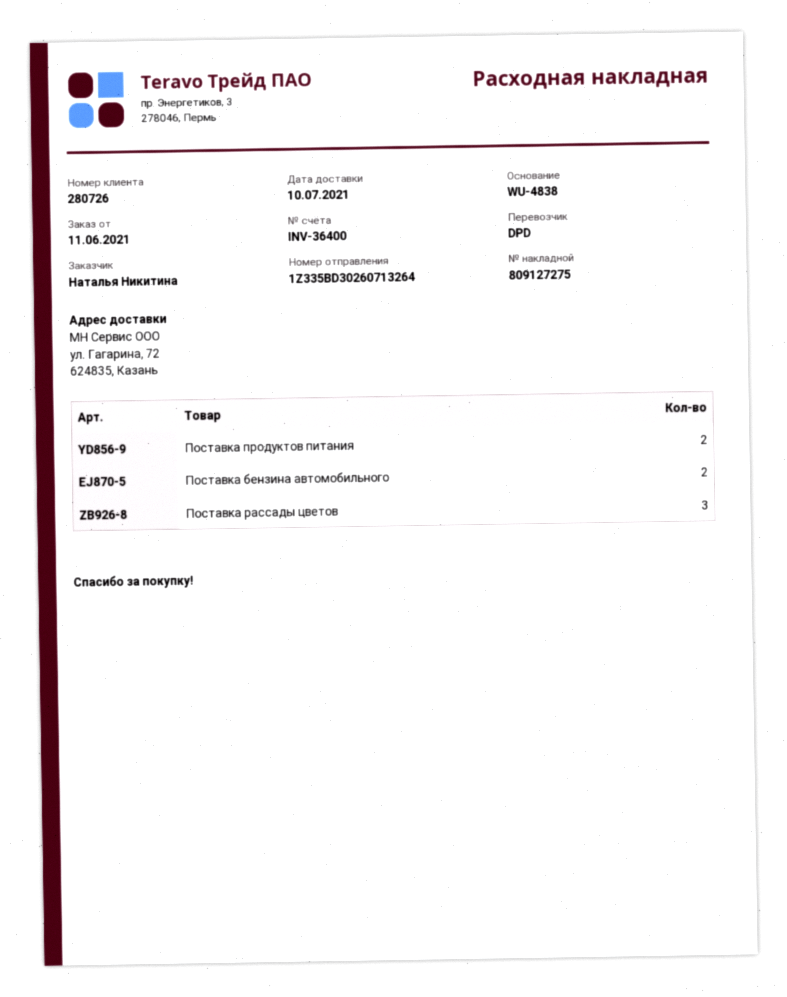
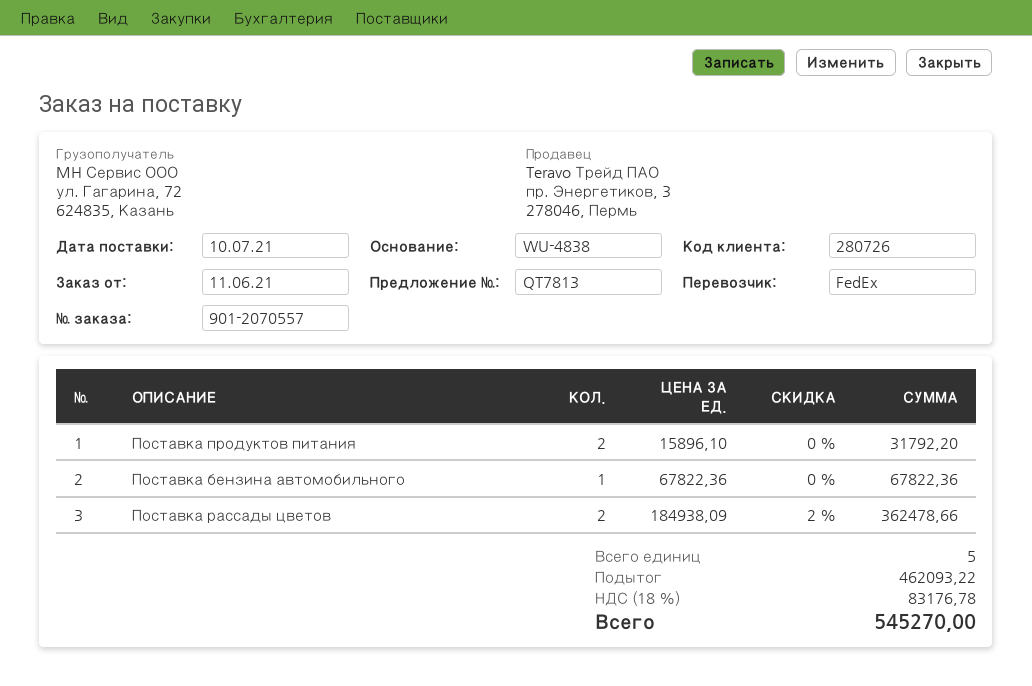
shipping method: DPD -> FedEx
Поставка бензина автомобильного: 2 -> 1
Поставка рассады цветов: 3 -> 2

